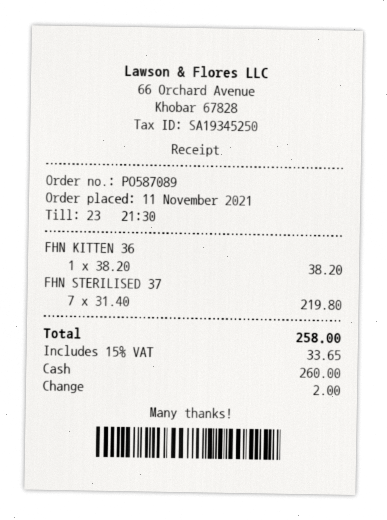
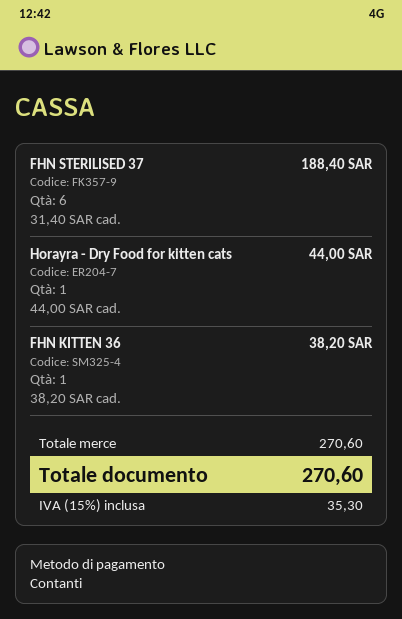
FHN STERILISED 37: 7 x 31.40 = 219.80 -> 6 x 31.40 = 188.40
Horayra - Dry Food for kitten cats: none -> 1 x 44.00 = 44.00
tax: 15% = 33.65 -> 15% = 35.30
total: 258.00 -> 270.60

